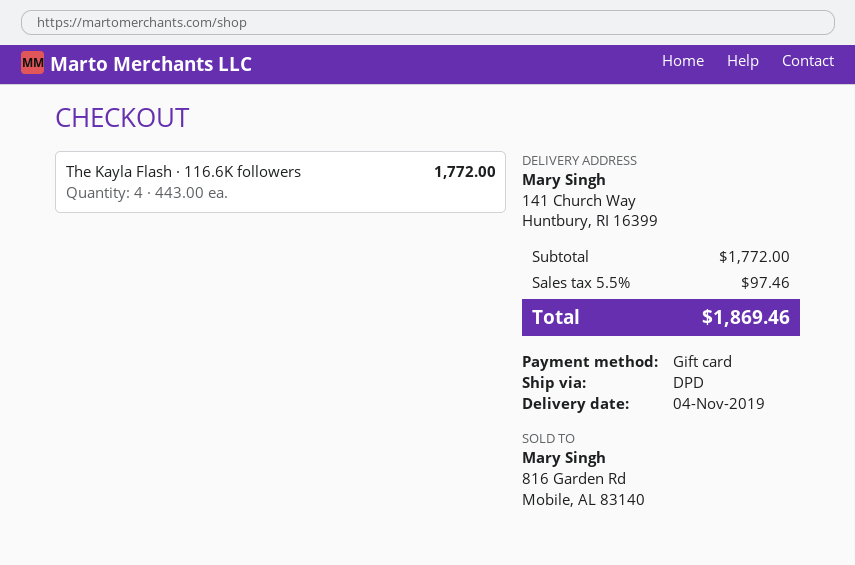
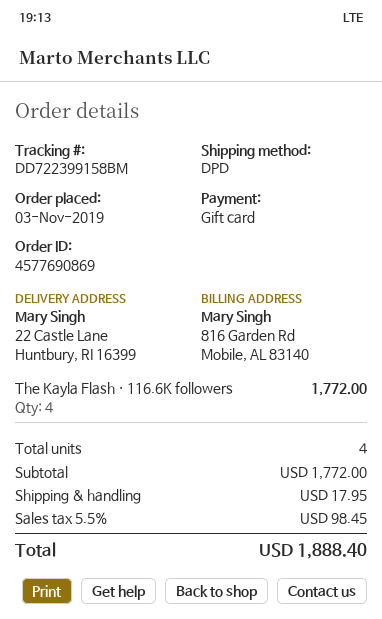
ship to: 141 Church Way, Huntbury, RI 16399 -> 22 Castle Lane, Huntbury, RI 16399
shipping: none -> 17.95
tax: 5.5% = 97.46 -> 5.5% = 98.45
total: 1869.46 -> 1888.40

